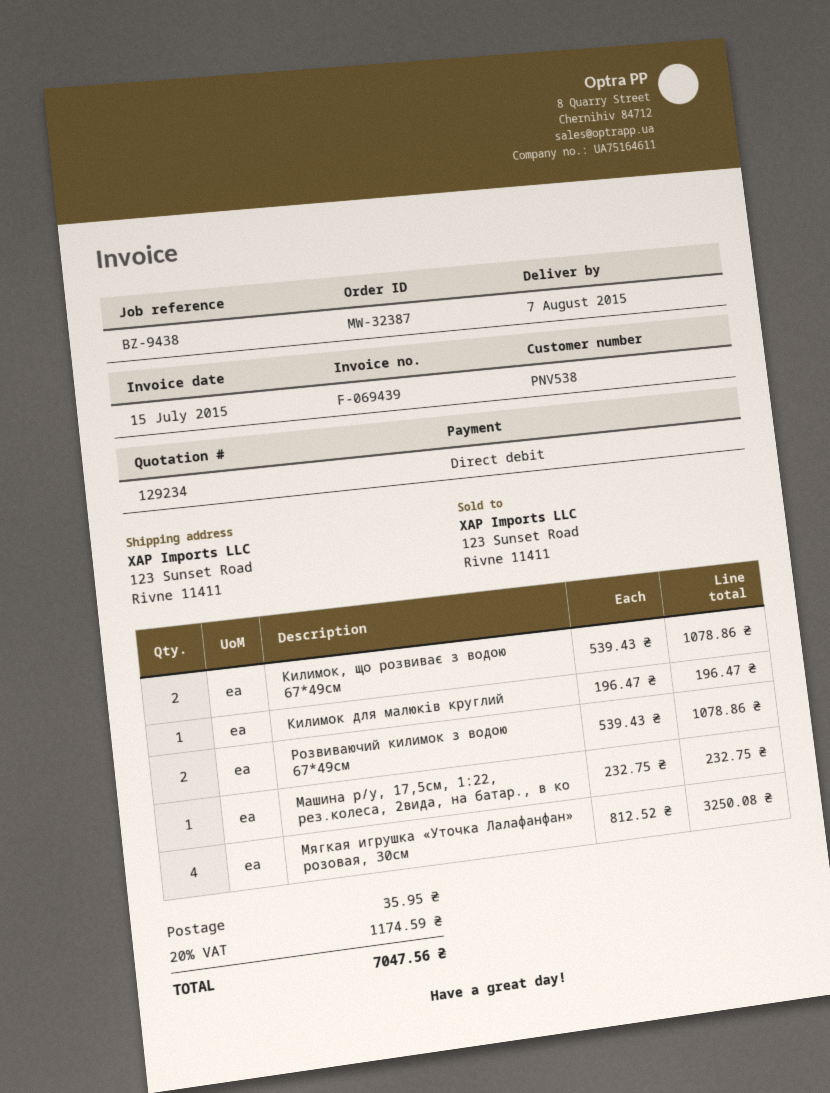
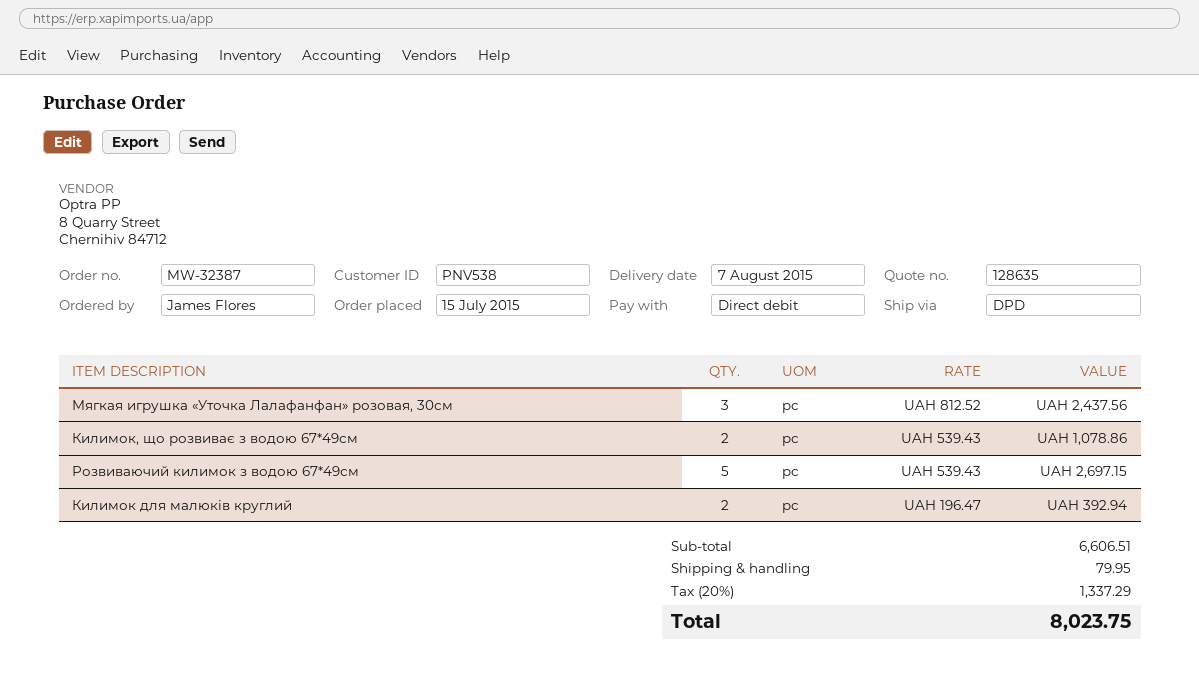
quote number: 129234 -> 128635
Килимок для малюків круглий: 1 x 196.47 = 196.47 -> 2 x 196.47 = 392.94
Розвиваючий килимок з водою 67*49см: 2 x 539.43 = 1078.86 -> 5 x 539.43 = 2697.15
Машина р/у, 17,5см, 1:22, рез.колеса, 2вида, на батар., в ко: 1 x 232.75 = 232.75 -> none
Мягкая игрушка «Уточка Лалафанфан» розовая, 30см: 4 x 812.52 = 3250.08 -> 3 x 812.52 = 2437.56
shipping: 35.95 -> 79.95
tax: 20% = 1174.59 -> 20% = 1337.29
total: 7047.56 -> 8023.75

